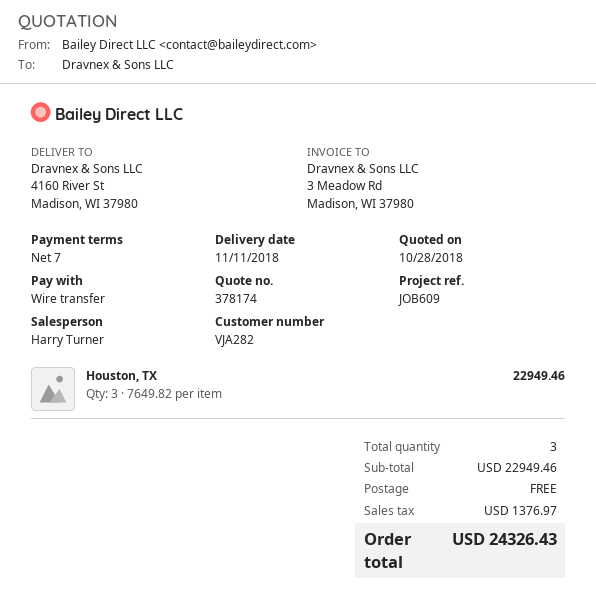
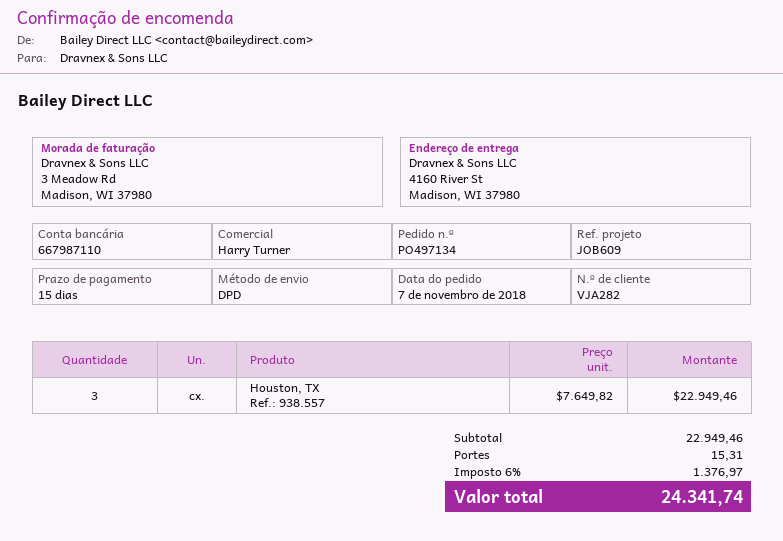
payment terms: 7 days -> 15 days
shipping: 0.00 -> 15.31
total: 24326.43 -> 24341.74

